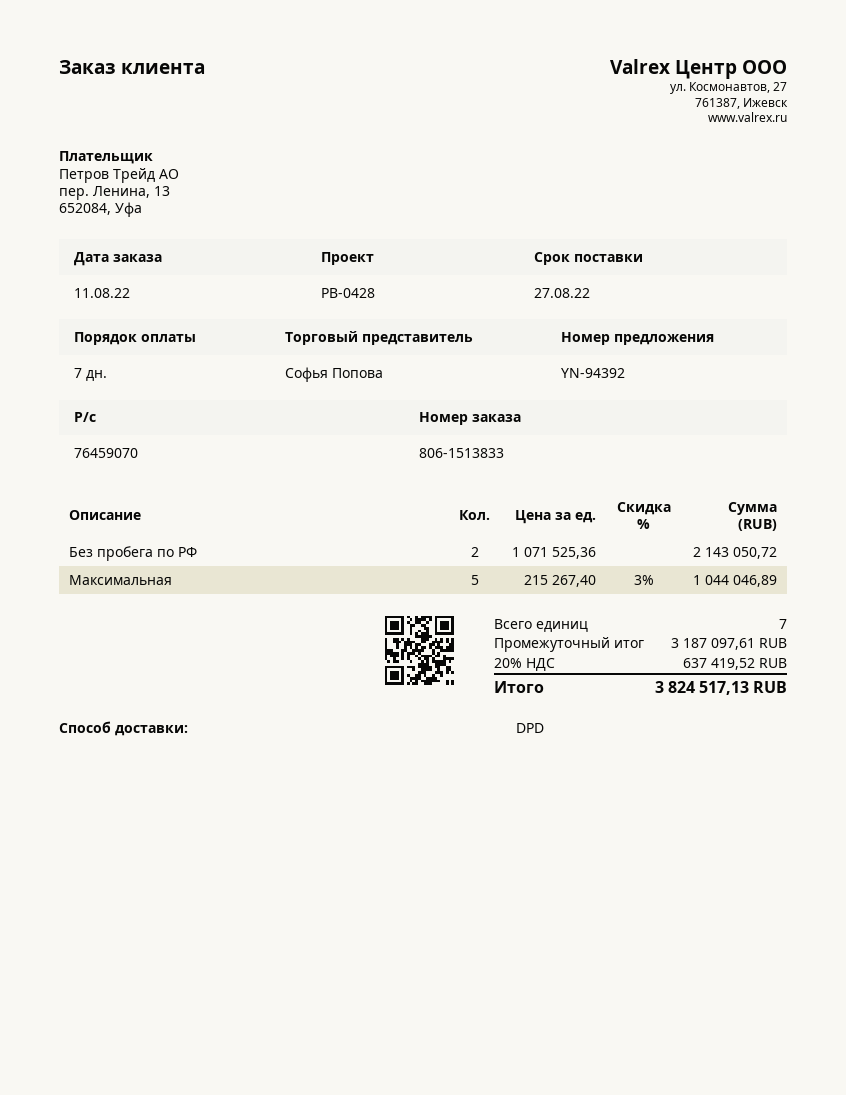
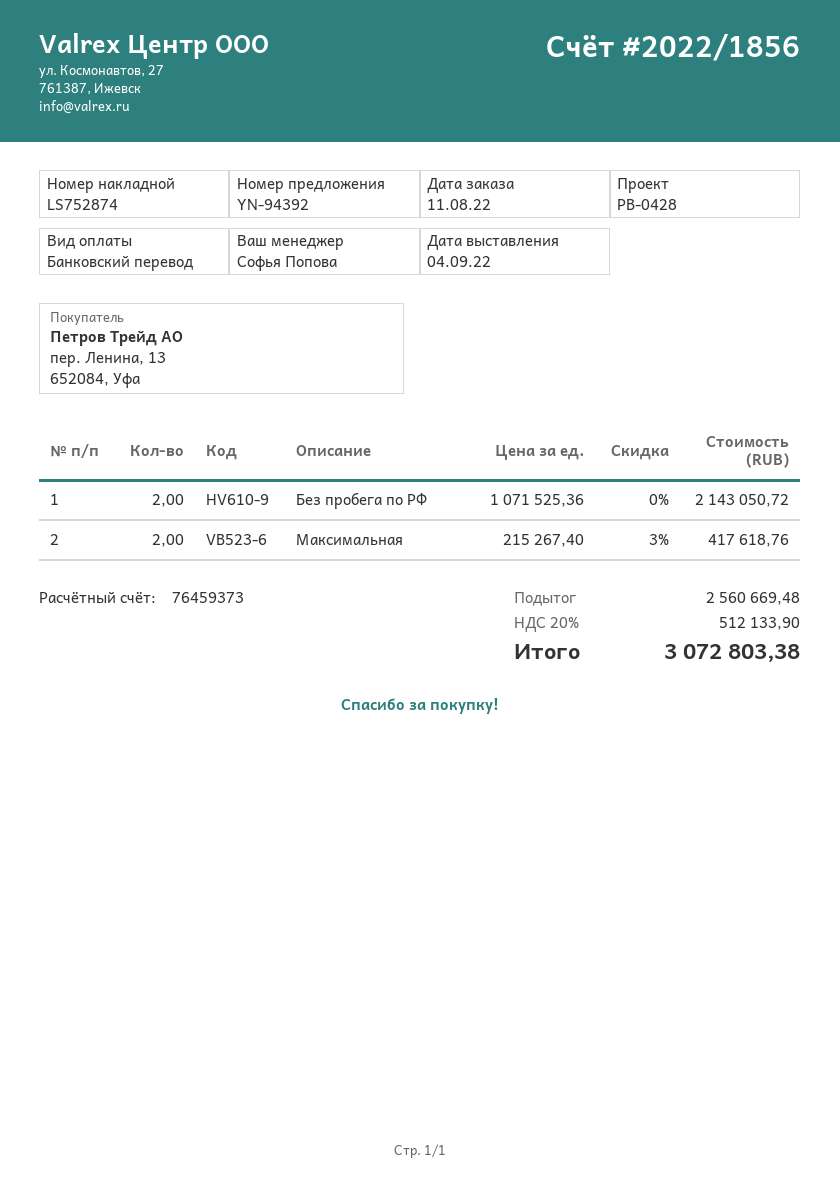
bank account: 76459070 -> 76459373
Максимальная: 5 x 215267.40 - 3% = 1044046.89 -> 2 x 215267.40 - 3% = 417618.76
subtotal: 3187097.61 -> 2560669.48
tax: 20% = 637419.52 -> 20% = 512133.90
total: 3824517.13 -> 3072803.38

